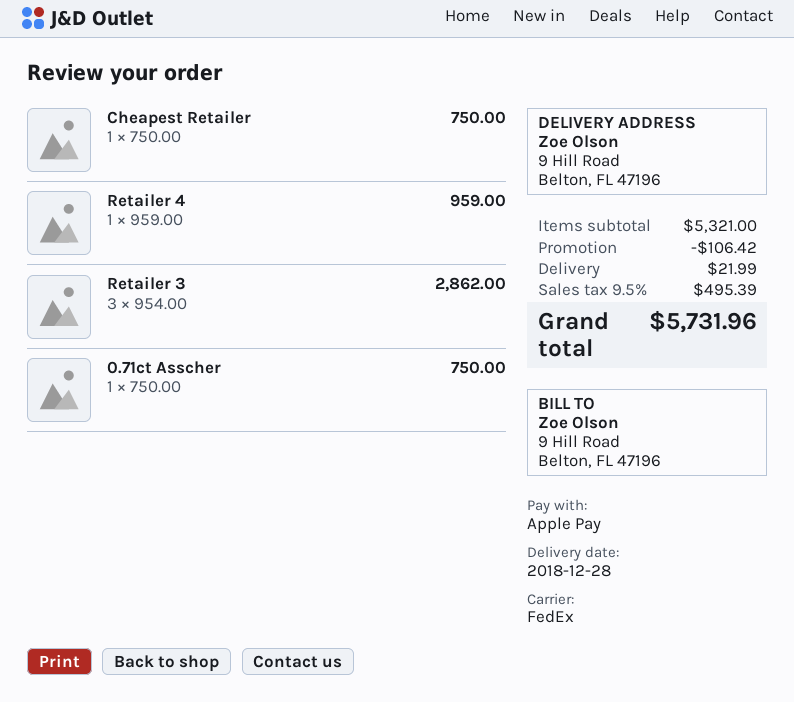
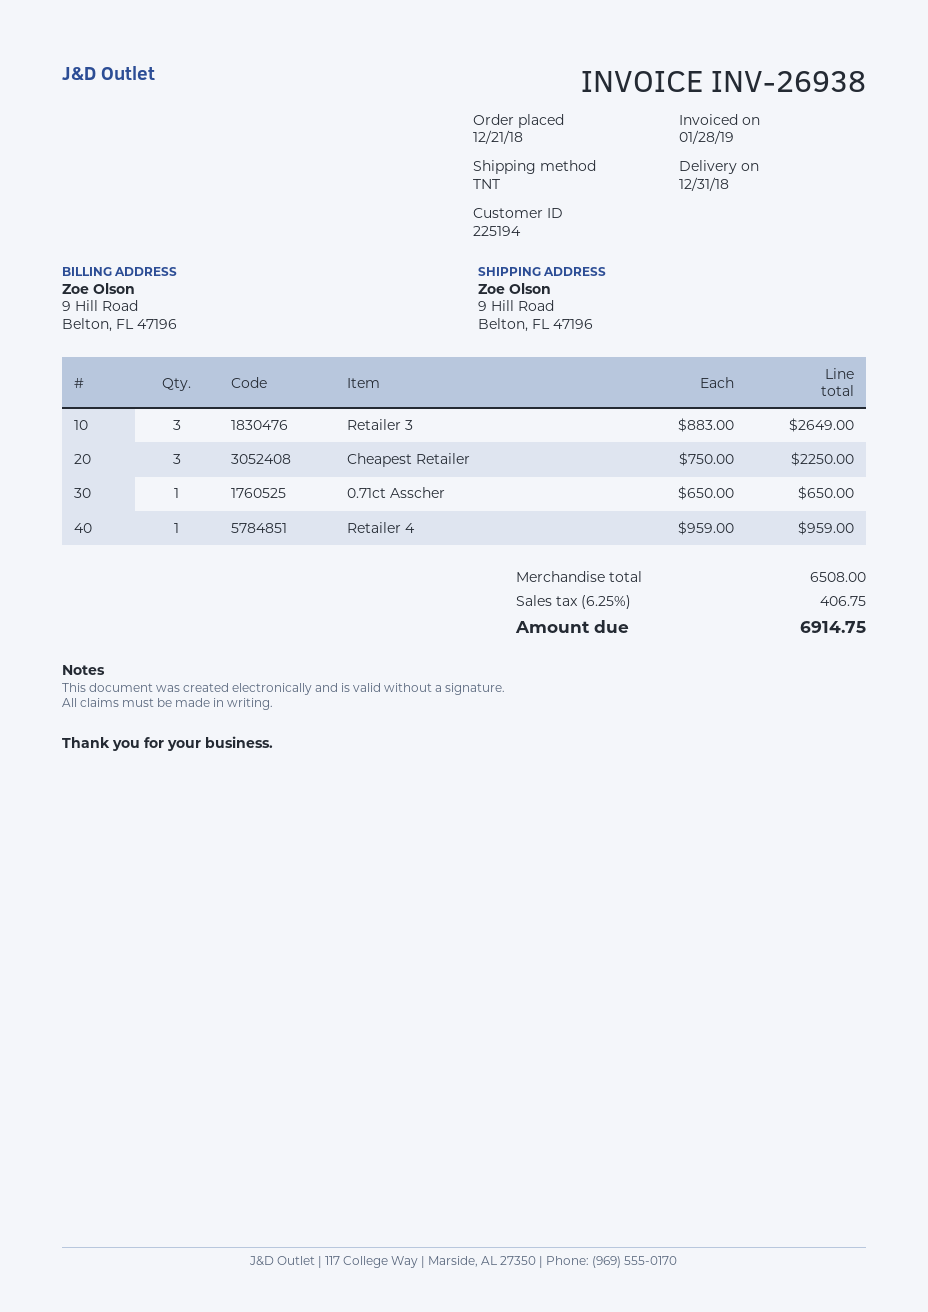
delivery date: 2018-12-28 -> 2018-12-31
shipping method: FedEx -> TNT
Cheapest Retailer: 1 x 750.00 = 750.00 -> 3 x 750.00 = 2250.00
Retailer 3: 3 x 954.00 = 2862.00 -> 3 x 883.00 = 2649.00
0.71ct Asscher: 1 x 750.00 = 750.00 -> 1 x 650.00 = 650.00
subtotal: 5321.00 -> 6508.00
discount: 106.42 -> none
shipping: 21.99 -> none
tax: 9.5% = 495.39 -> 6.25% = 406.75
total: 5731.96 -> 6914.75

